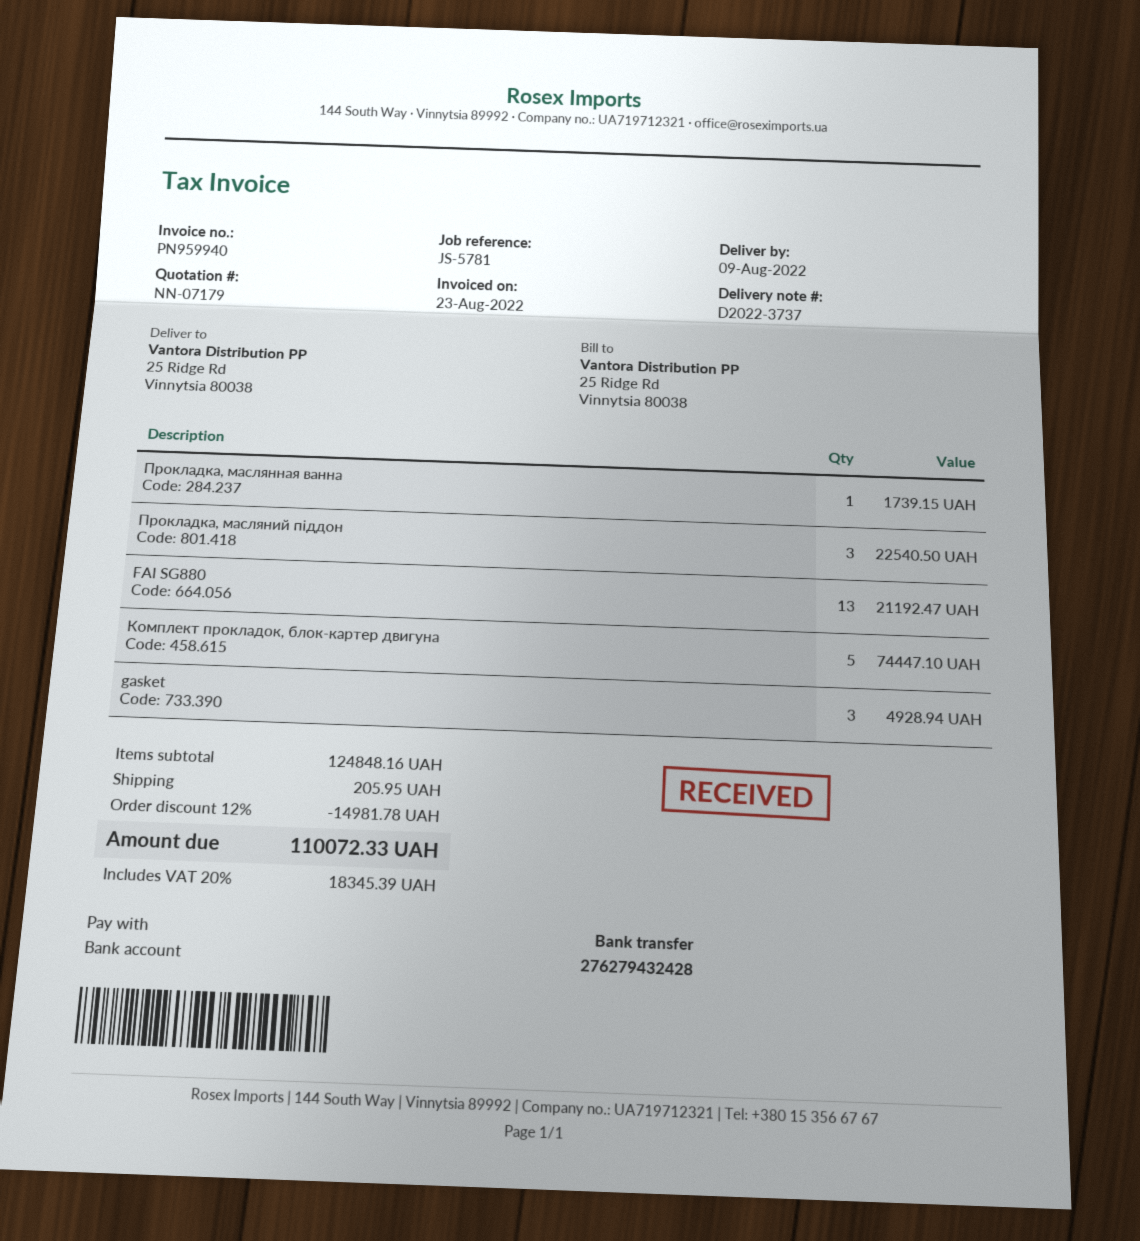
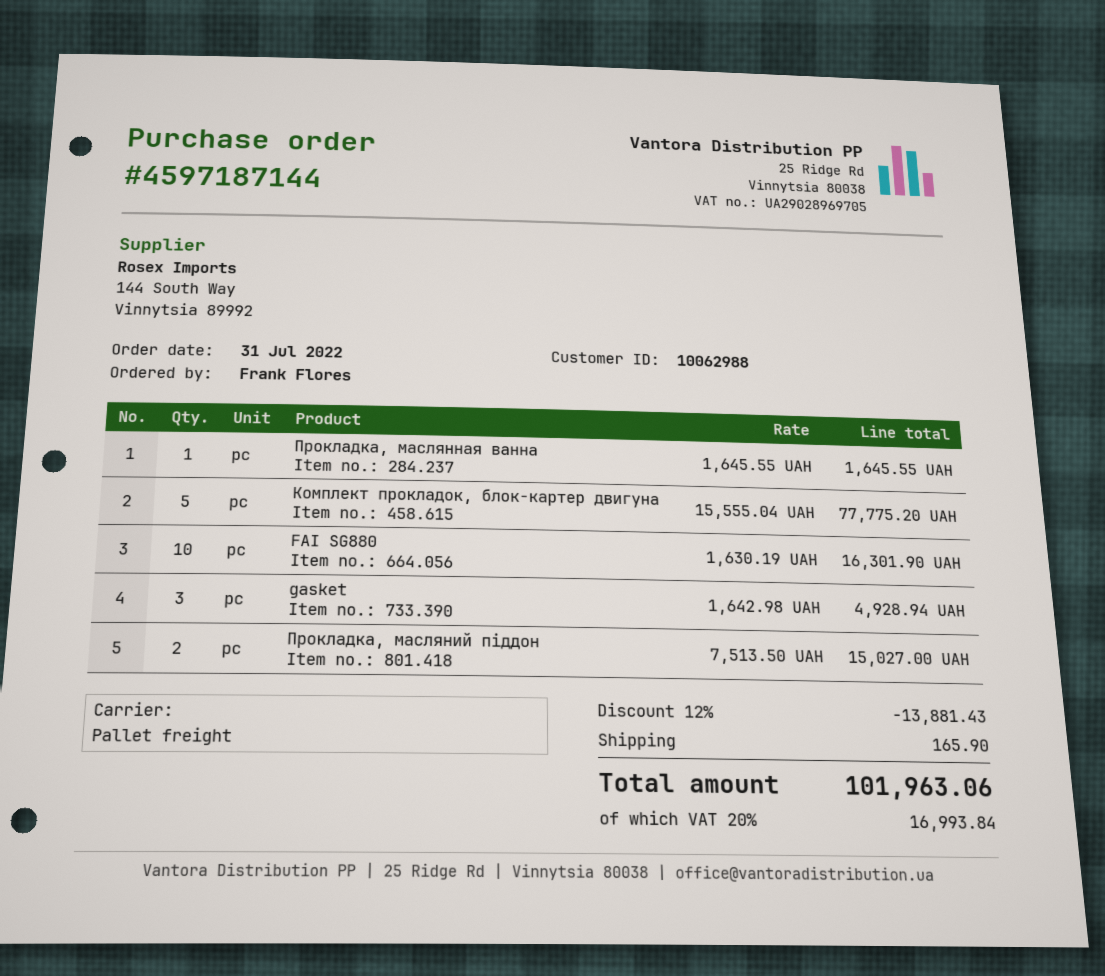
Прокладка, маслянная ванна: 1 for 1739.15 -> 1 for 1645.55
Прокладка, масляний піддон: 3 for 22540.50 -> 2 for 15027.00
FAI SG880: 13 for 21192.47 -> 10 for 16301.90
Комплект прокладок, блок-картер двигуна: 5 for 74447.10 -> 5 for 77775.20
discount: 12% = 14981.78 -> 12% = 13881.43
shipping: 205.95 -> 165.90
tax: 20% = 18345.39 -> 20% = 16993.84
total: 110072.33 -> 101963.06

